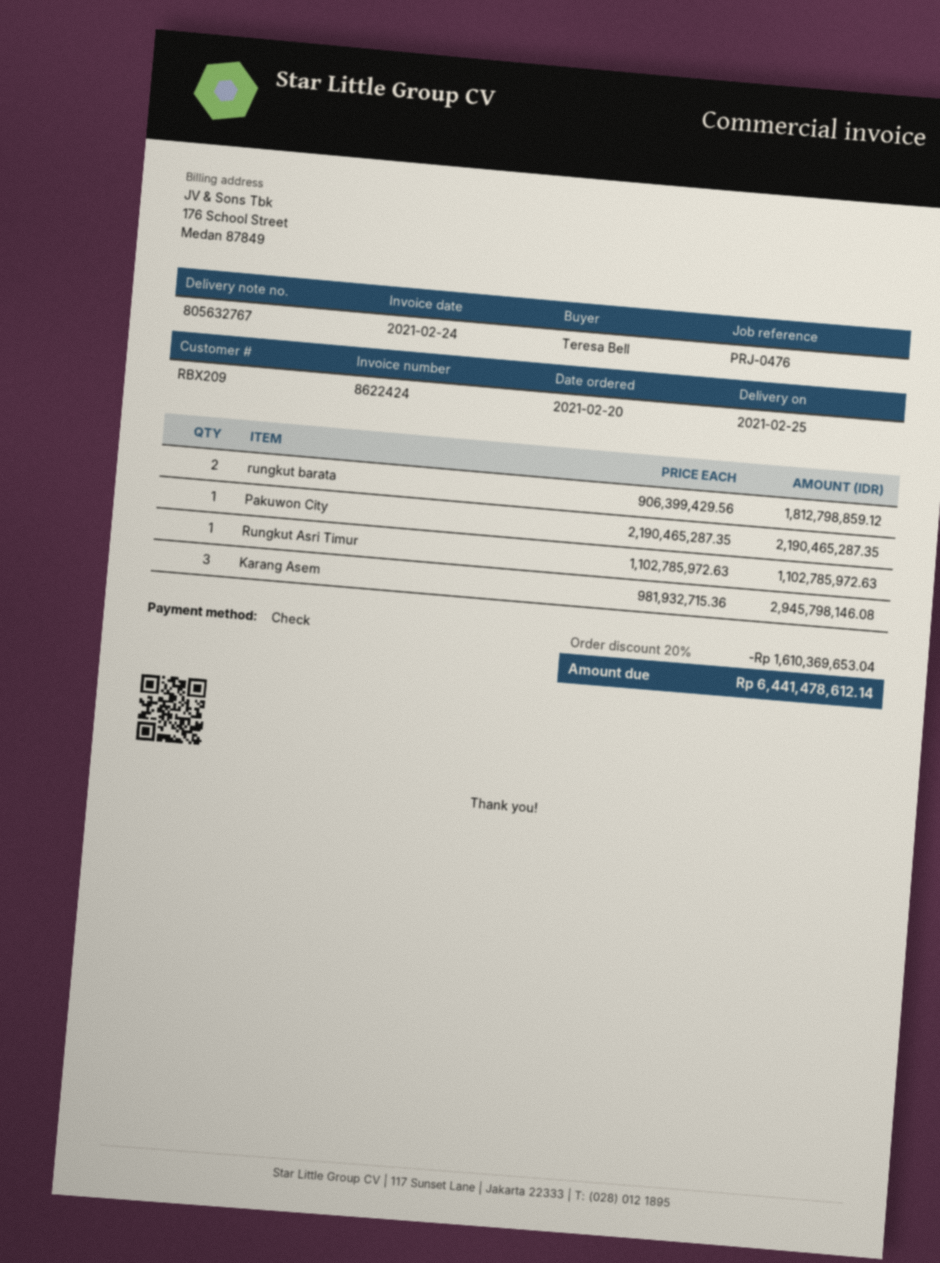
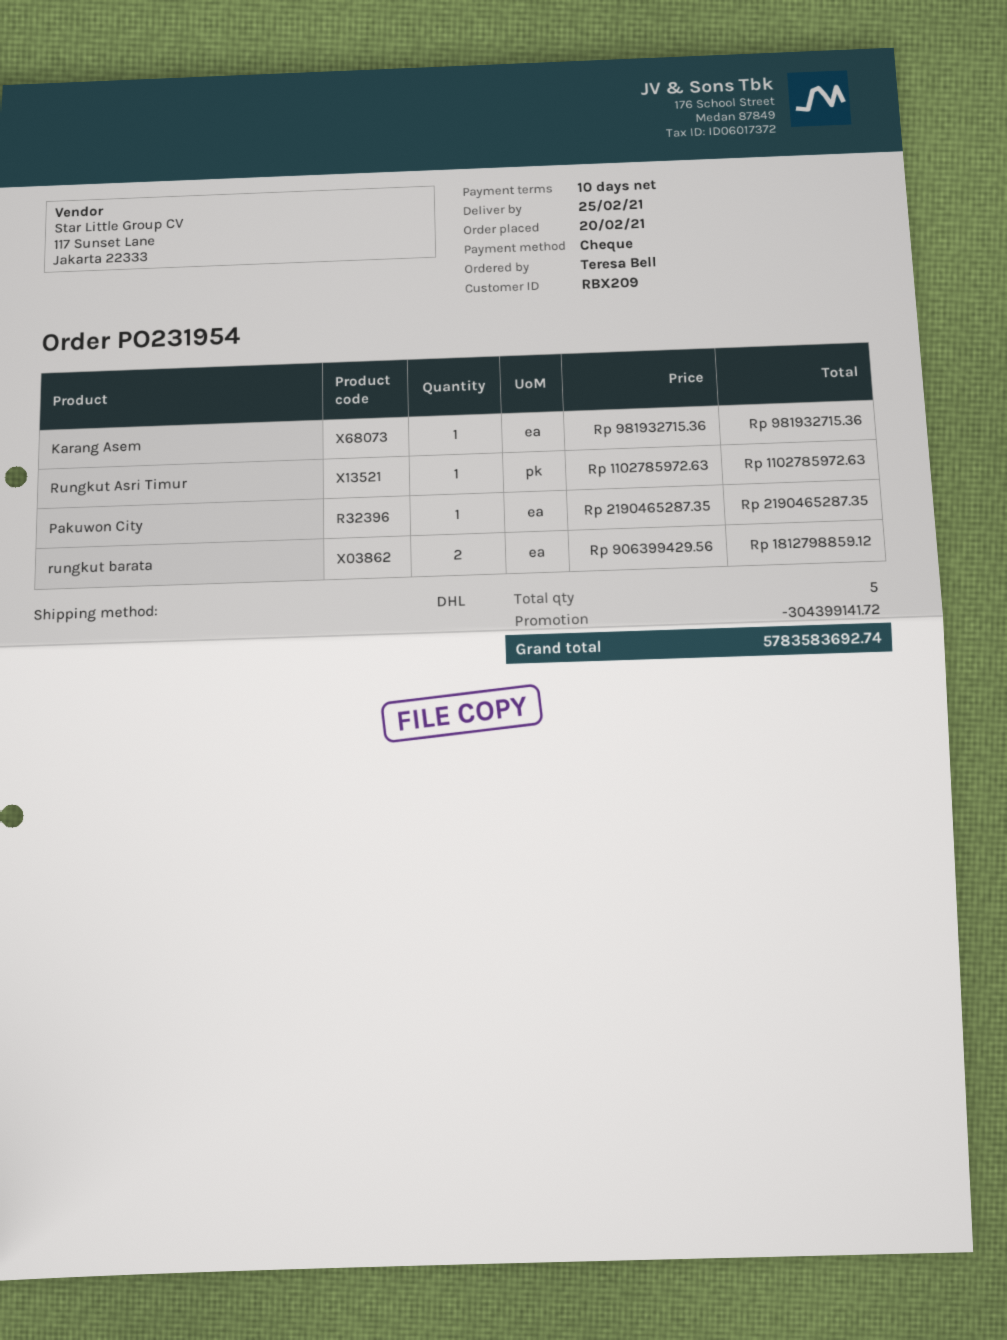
Karang Asem: 3 x 981932715.36 = 2945798146.08 -> 1 x 981932715.36 = 981932715.36
discount: 1610369653.04 -> 304399141.72
total: 6441478612.14 -> 5783583692.74

